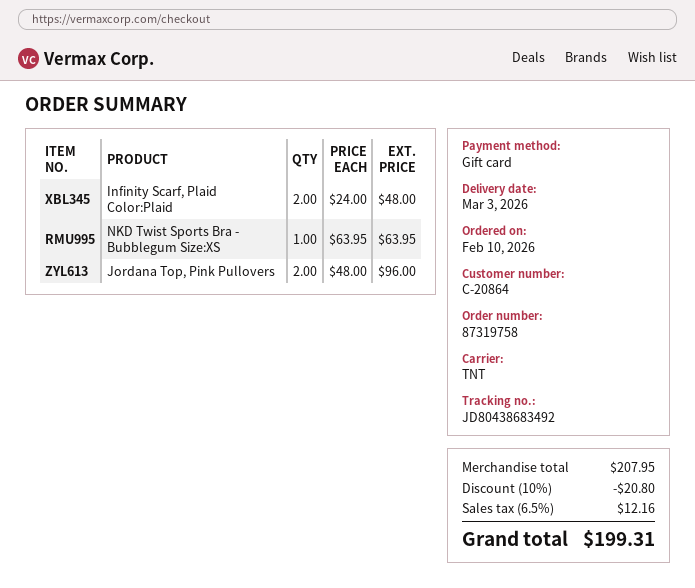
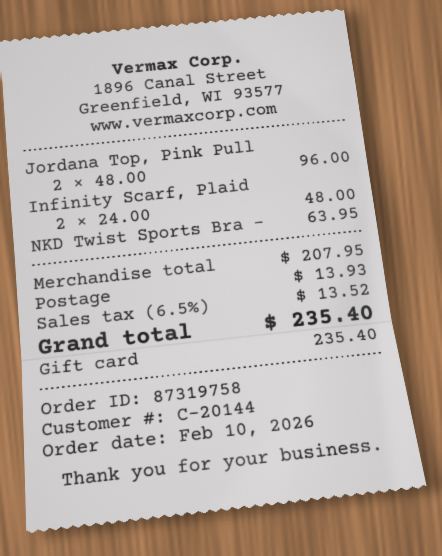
customer number: C-20864 -> C-20144
discount: 10% = 20.80 -> none
shipping: none -> 13.93
tax: 6.5% = 12.16 -> 6.5% = 13.52
total: 199.31 -> 235.40

